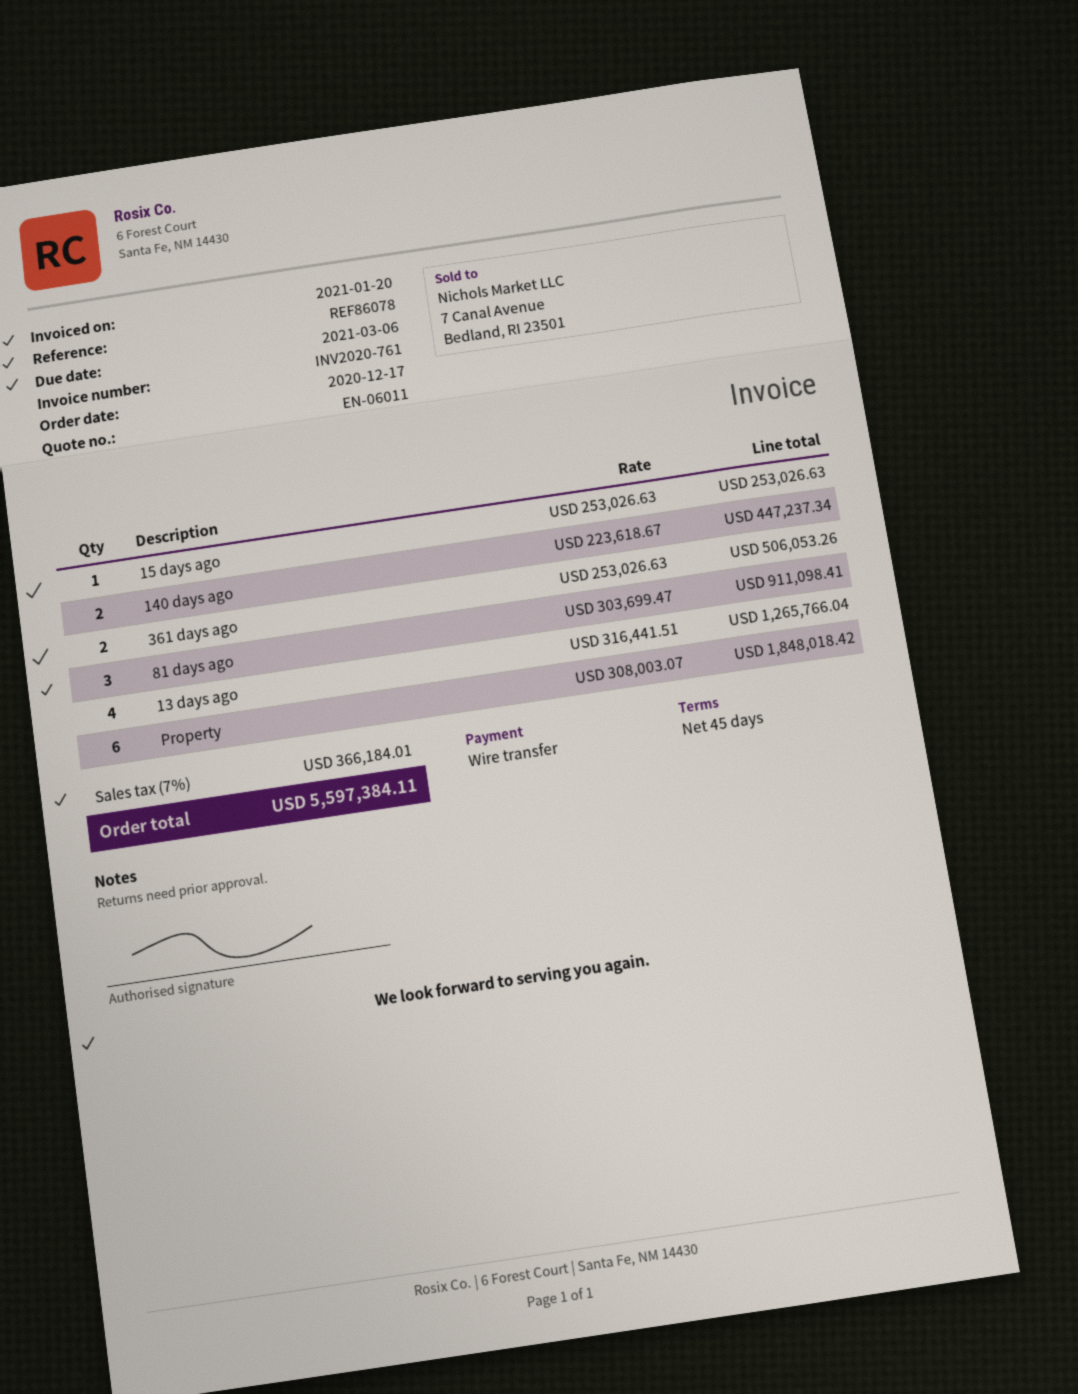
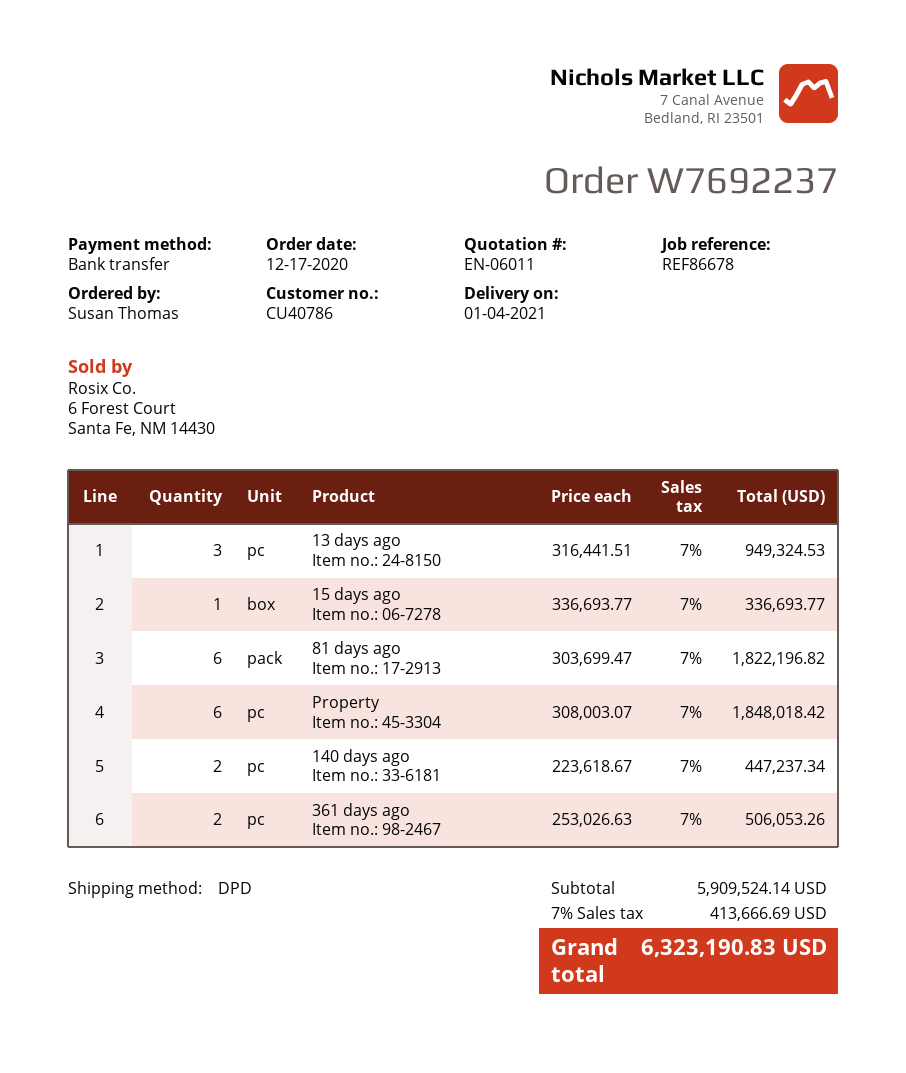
reference: REF86078 -> REF86678
15 days ago: 1 x 253026.63 = 253026.63 -> 1 x 336693.77 = 336693.77
81 days ago: 3 x 303699.47 = 911098.41 -> 6 x 303699.47 = 1822196.82
13 days ago: 4 x 316441.51 = 1265766.04 -> 3 x 316441.51 = 949324.53
tax: 7% = 366184.01 -> 7% = 413666.69
total: 5597384.11 -> 6323190.83

